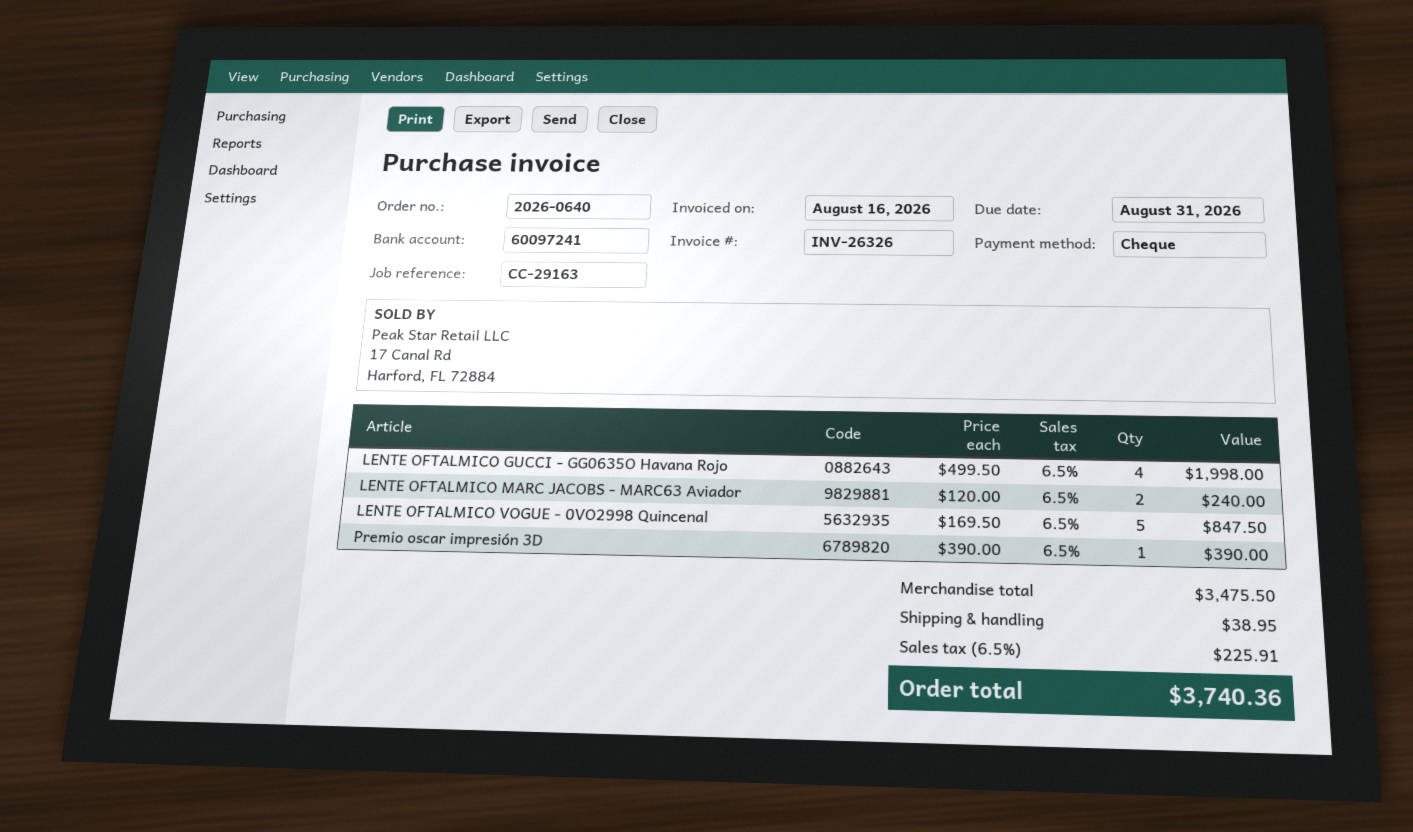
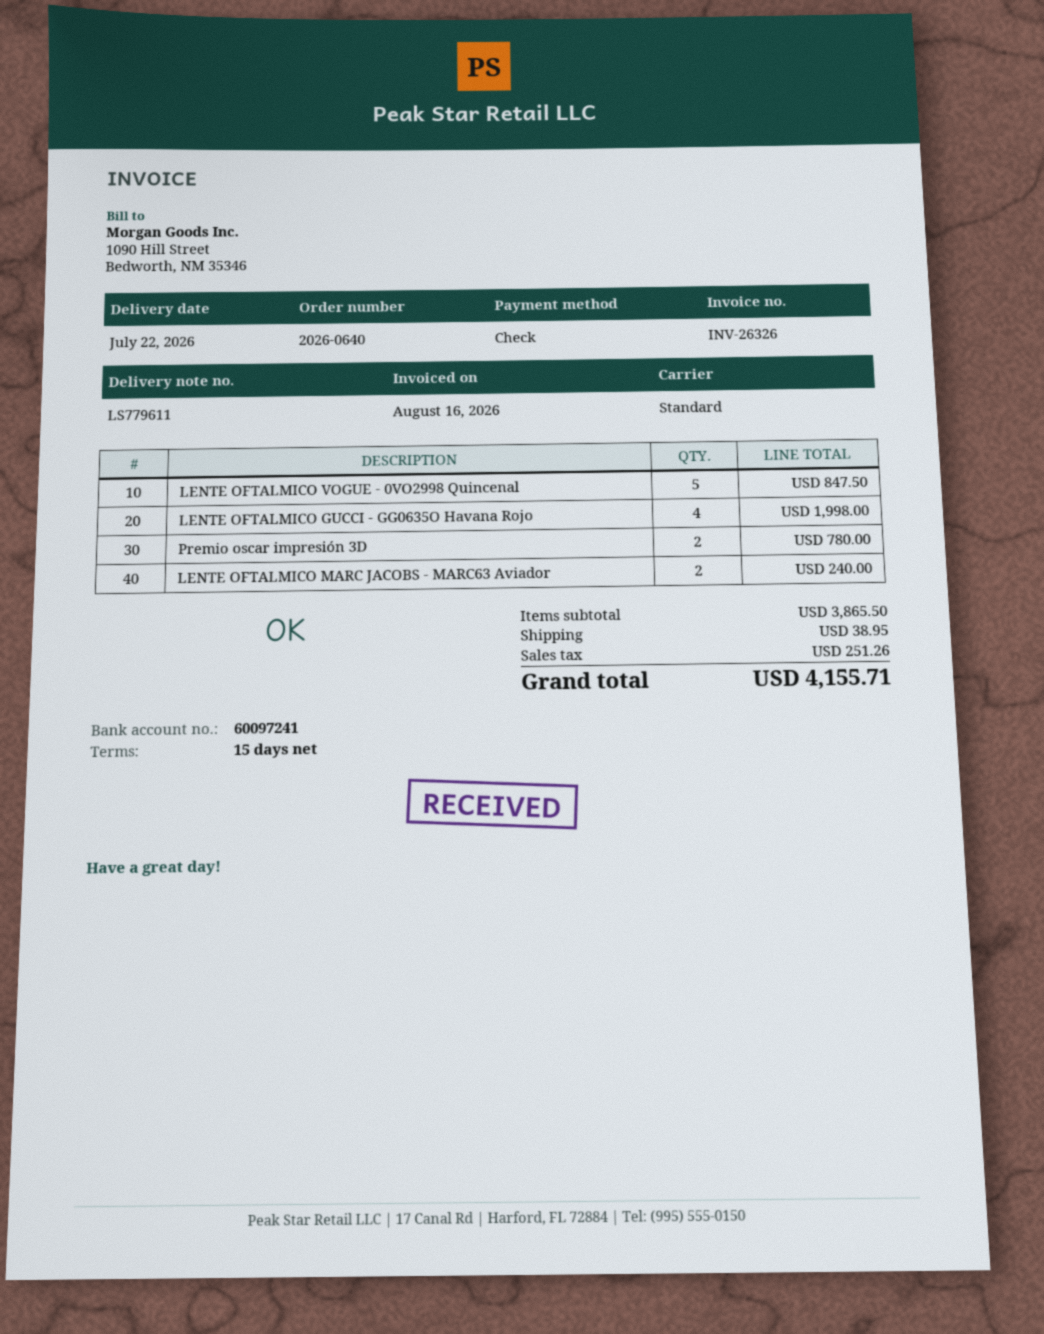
Premio oscar impresión 3D: 1 for 390.00 -> 2 for 780.00
subtotal: 3475.50 -> 3865.50
tax: 225.91 -> 251.26
total: 3740.36 -> 4155.71

